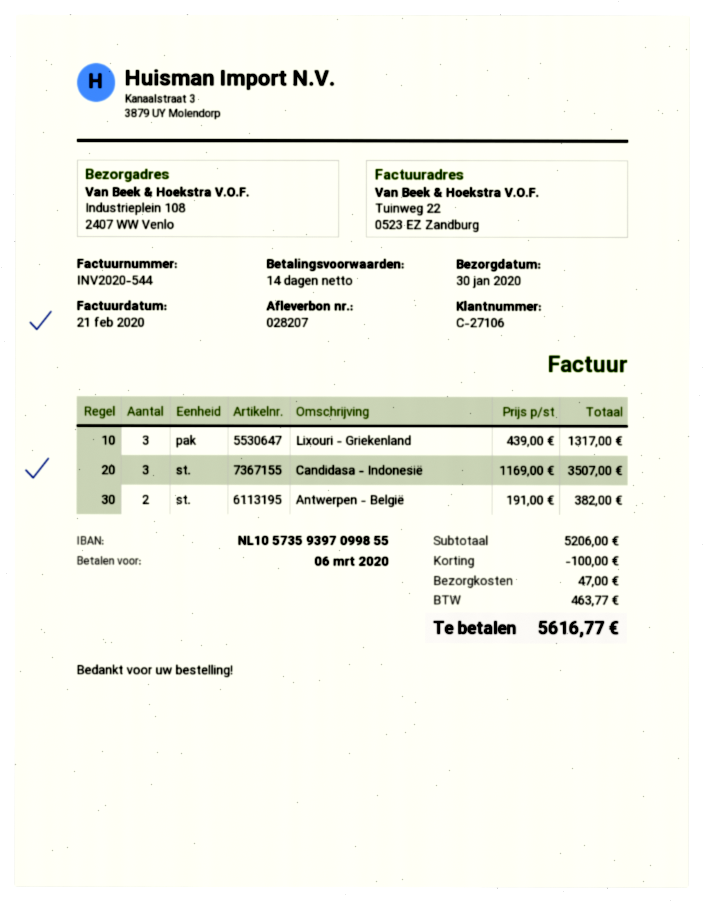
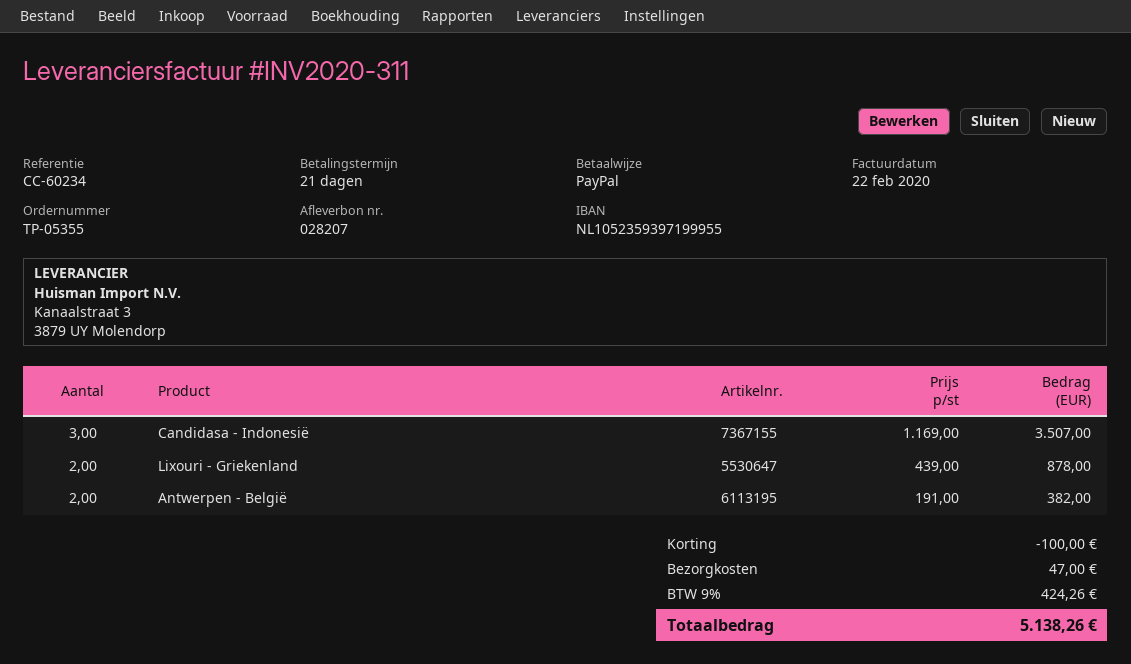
invoice number: INV2020-544 -> INV2020-311
invoice date: 2020-02-21 -> 2020-02-22
payment terms: 14 days -> 21 days
bank account: NL1057359397099855 -> NL1052359397199955
Lixouri - Griekenland: 3 x 439.00 = 1317.00 -> 2 x 439.00 = 878.00
tax: 463.77 -> 424.26
total: 5616.77 -> 5138.26

